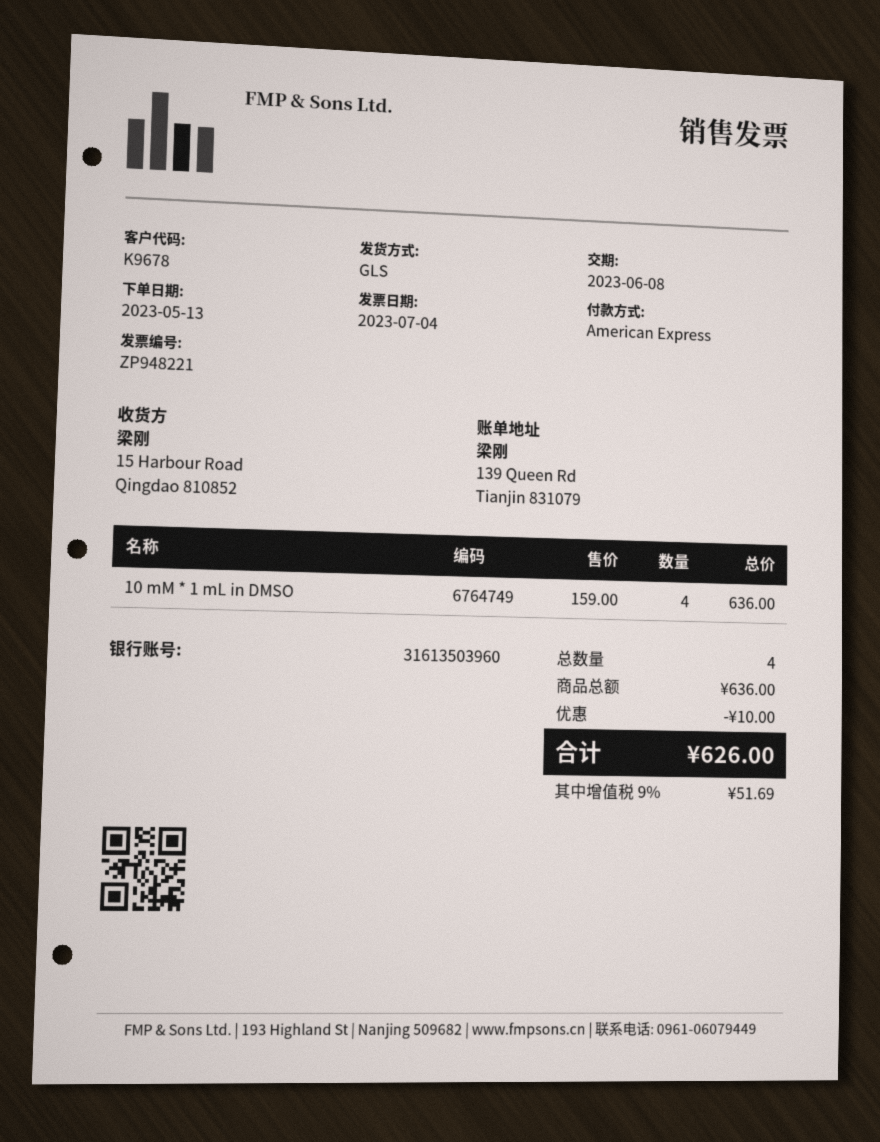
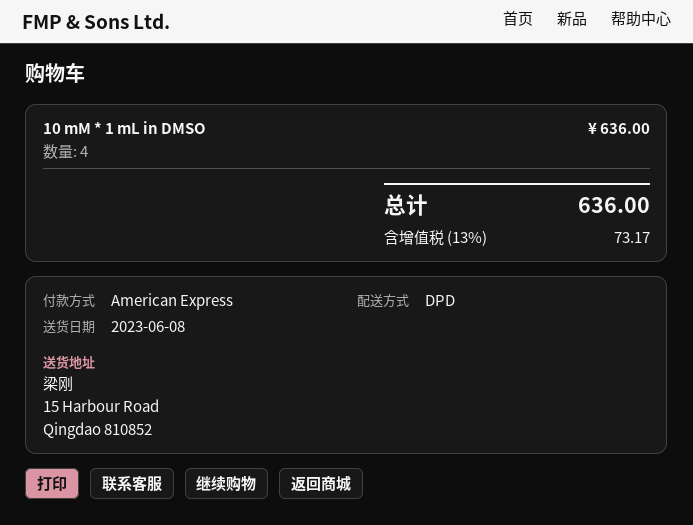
shipping method: GLS -> DPD
discount: 10.00 -> none
tax: 9% = 51.69 -> 13% = 73.17
total: 626.00 -> 636.00

